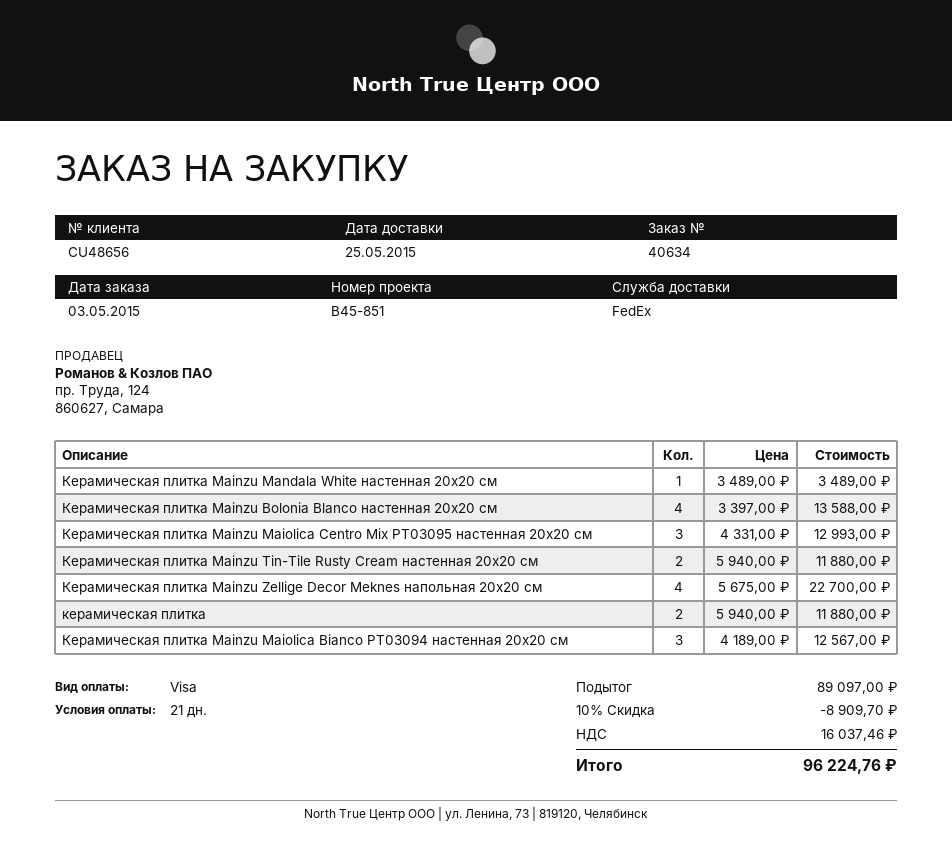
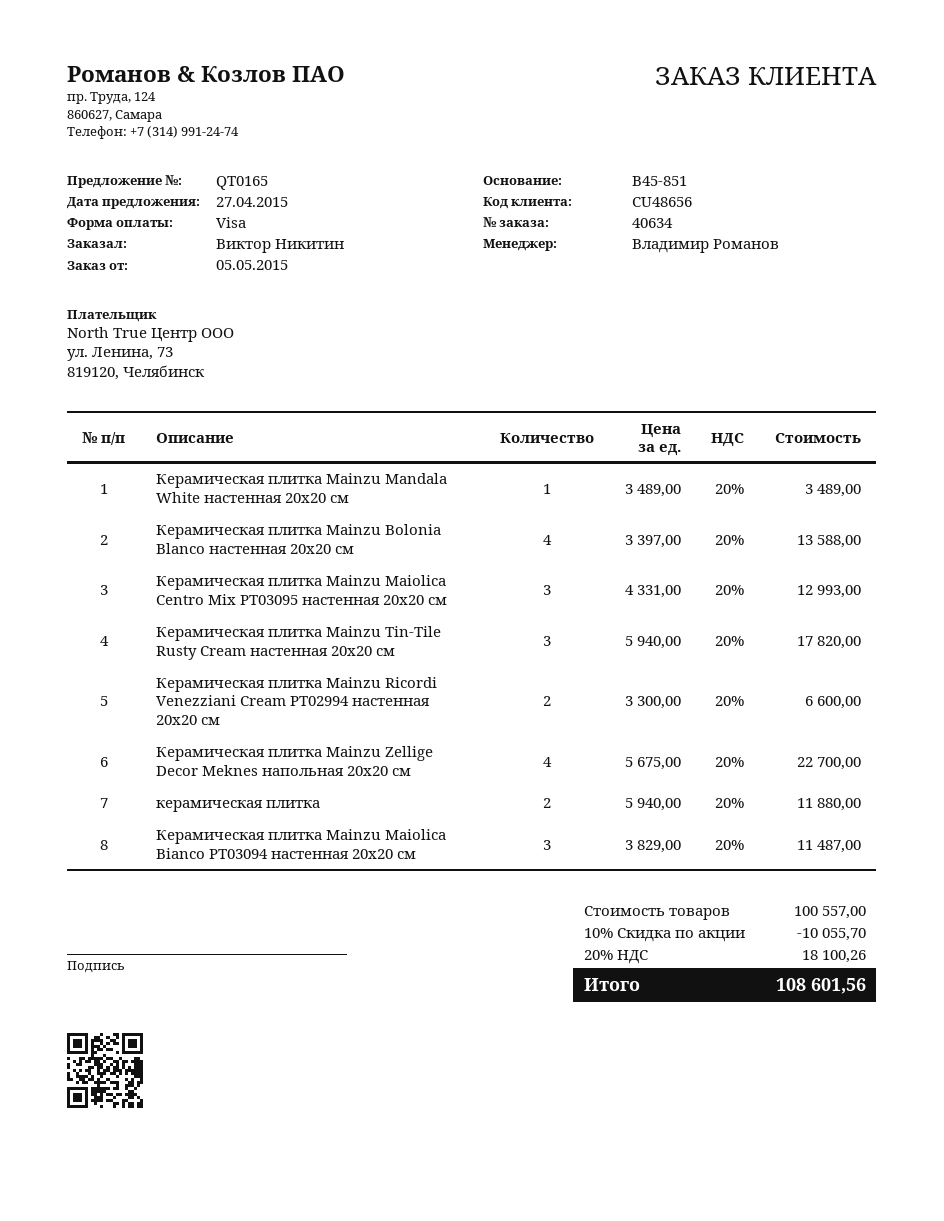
order date: 2015-05-03 -> 2015-05-05
Керамическая плитка Mainzu Tin-Tile Rusty Cream настенная 20х20 см: 2 x 5940.00 = 11880.00 -> 3 x 5940.00 = 17820.00
Керамическая плитка Mainzu Maiolica Bianco PT03094 настенная 20х20 см: 3 x 4189.00 = 12567.00 -> 3 x 3829.00 = 11487.00
Керамическая плитка Mainzu Ricordi Venezziani Cream PT02994 настенная 20х20 см: none -> 2 x 3300.00 = 6600.00
subtotal: 89097.00 -> 100557.00
discount: 10% = 8909.70 -> 10% = 10055.70
tax: 16037.46 -> 18100.26
total: 96224.76 -> 108601.56

